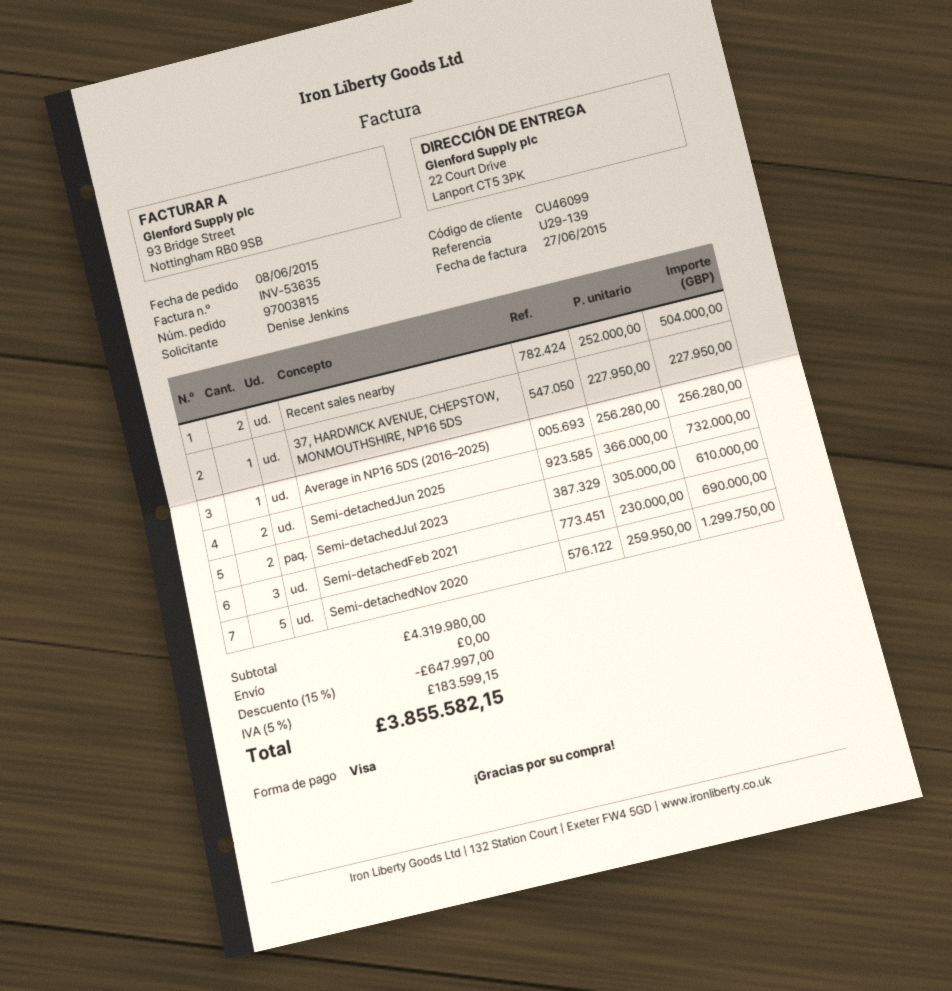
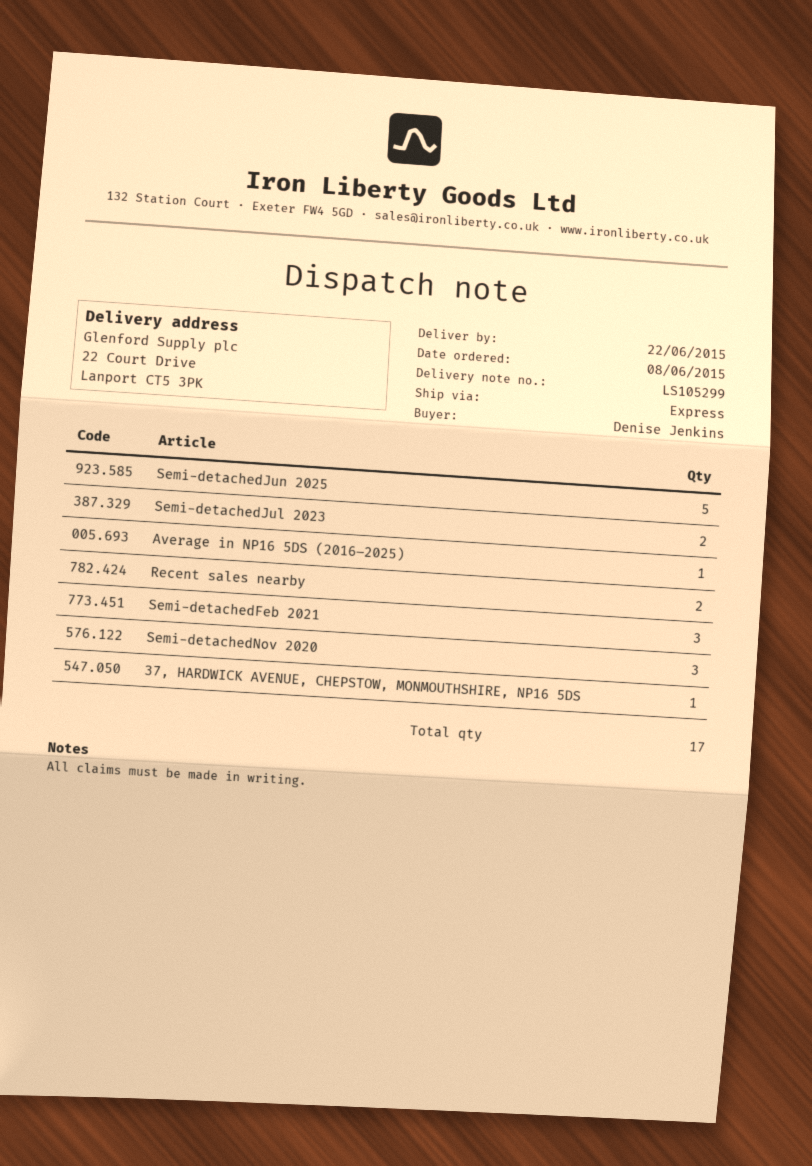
Semi-detachedJun 2025: 2 -> 5
Semi-detachedNov 2020: 5 -> 3

